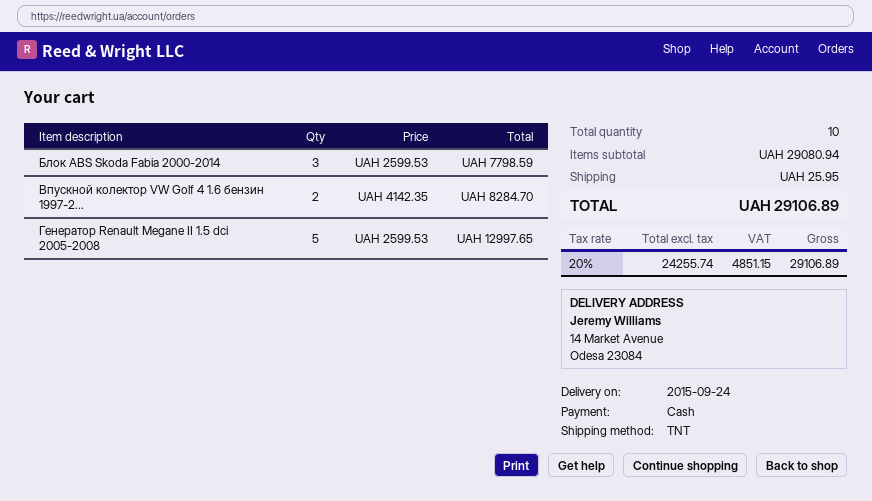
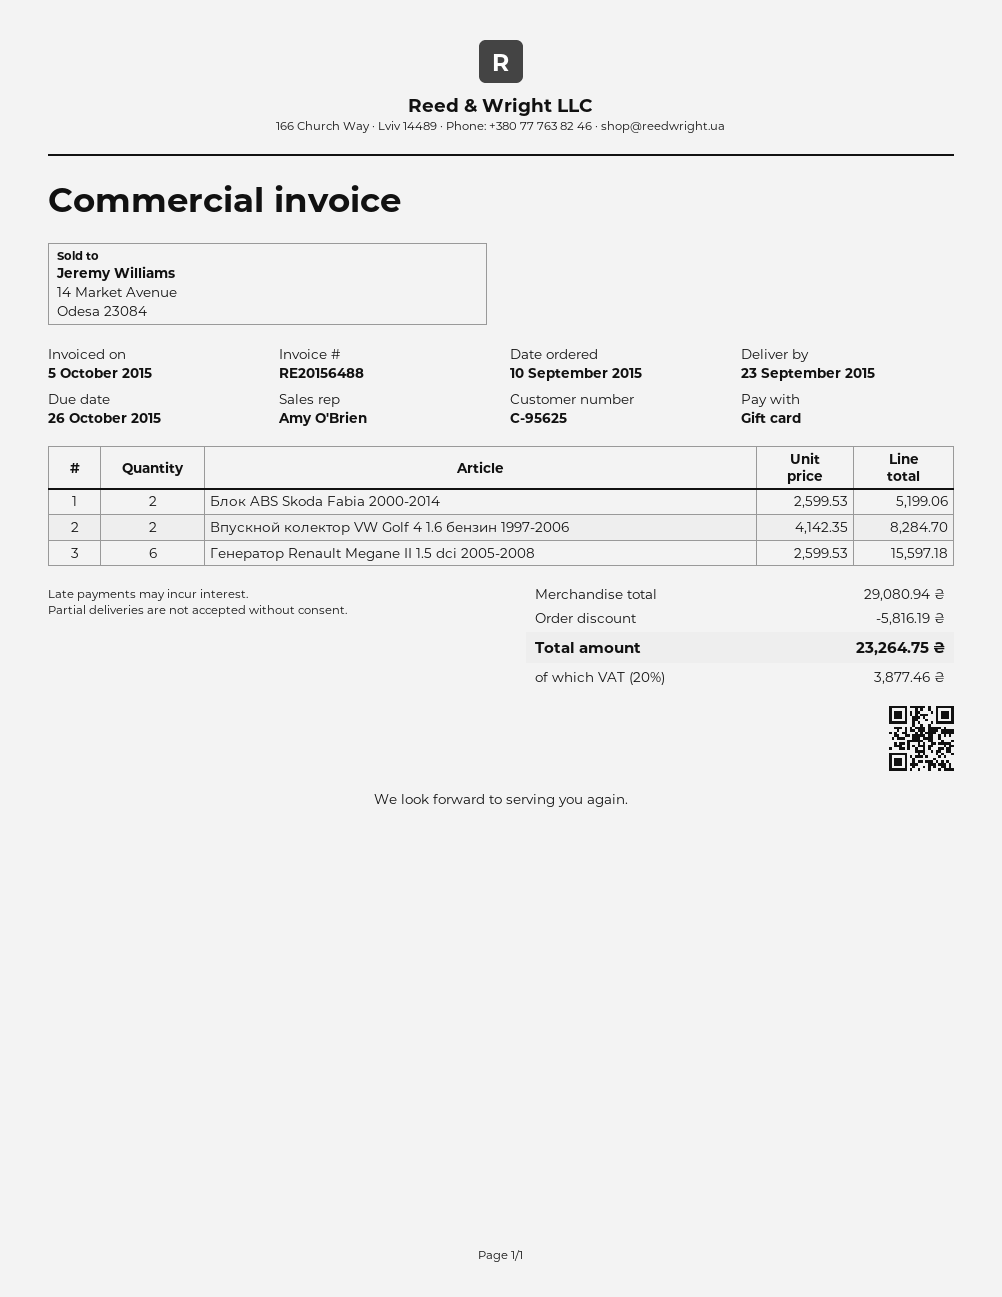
delivery date: 2015-09-24 -> 2015-09-23
payment method: cash -> gift card
Блок ABS Skoda Fabia 2000-2014: 3 x 2599.53 = 7798.59 -> 2 x 2599.53 = 5199.06
Генератор Renault Megane II 1.5 dci 2005-2008: 5 x 2599.53 = 12997.65 -> 6 x 2599.53 = 15597.18
discount: none -> 5816.19
shipping: 25.95 -> none
tax: 20% = 4851.15 -> 20% = 3877.46
total: 29106.89 -> 23264.75

